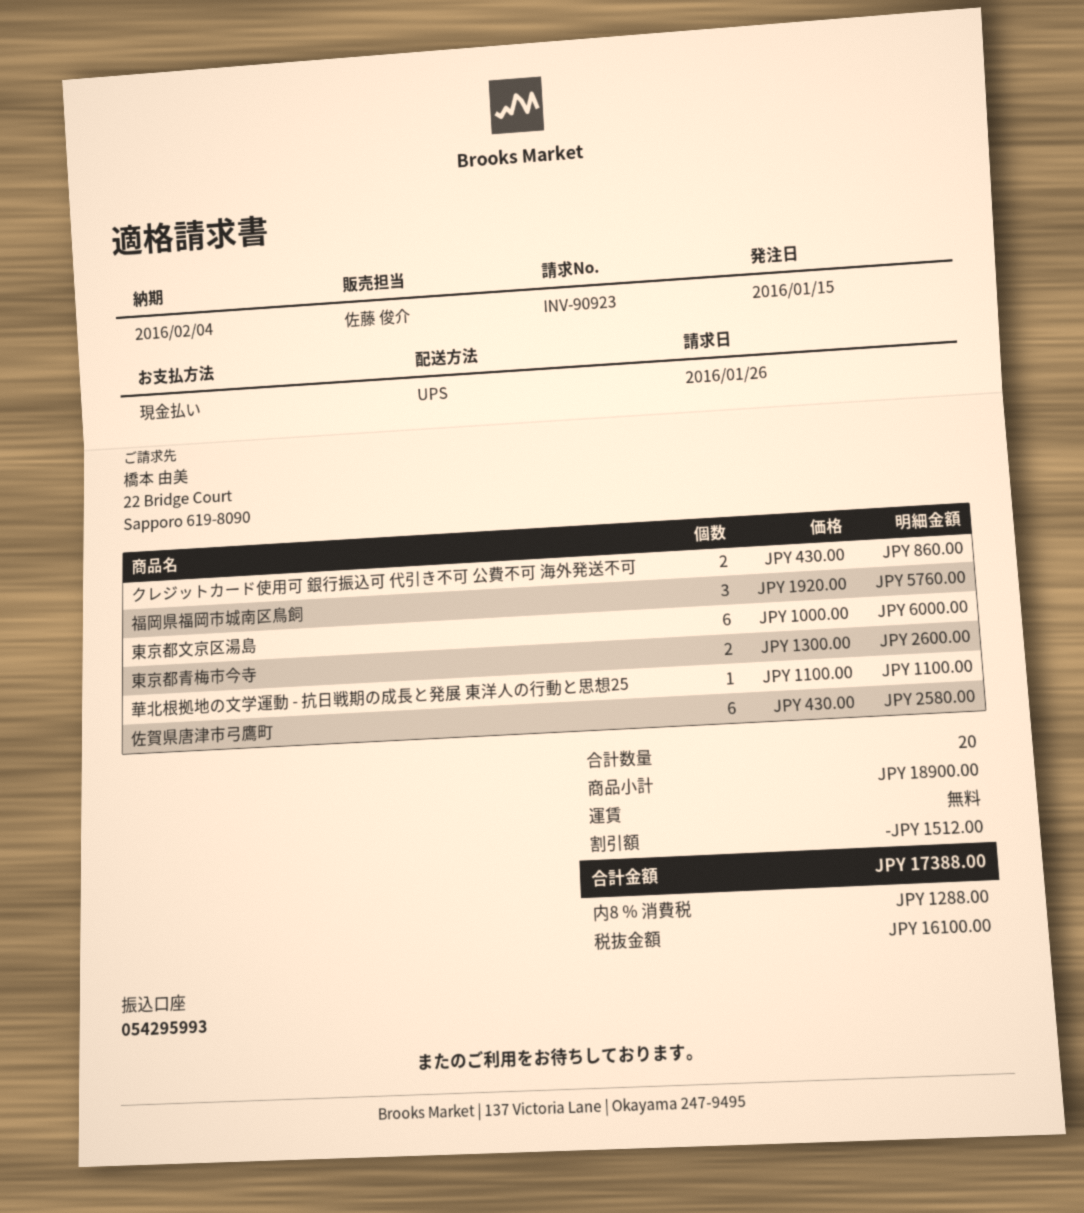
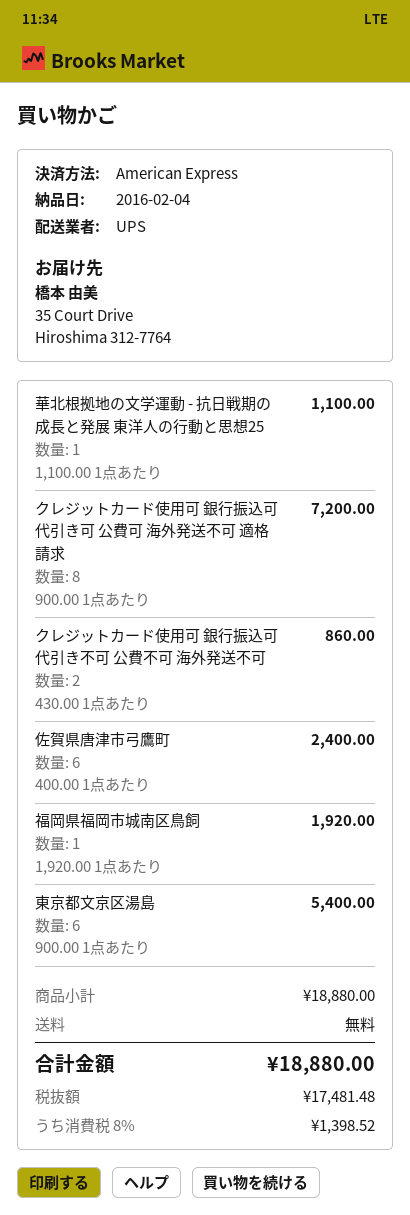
payment method: cash -> American Express
福岡県福岡市城南区鳥飼: 3 x 1920.00 = 5760.00 -> 1 x 1920.00 = 1920.00
東京都文京区湯島: 6 x 1000.00 = 6000.00 -> 6 x 900.00 = 5400.00
東京都青梅市今寺: 2 x 1300.00 = 2600.00 -> none
佐賀県唐津市弓鷹町: 6 x 430.00 = 2580.00 -> 6 x 400.00 = 2400.00
クレジットカード使用可 銀行振込可 代引き可 公費可 海外発送不可 適格請求: none -> 8 x 900.00 = 7200.00
subtotal: 18900.00 -> 18880.00
discount: 1512.00 -> none
net: 16100.00 -> 17481.48
tax: 8% = 1288.00 -> 8% = 1398.52
total: 17388.00 -> 18880.00

